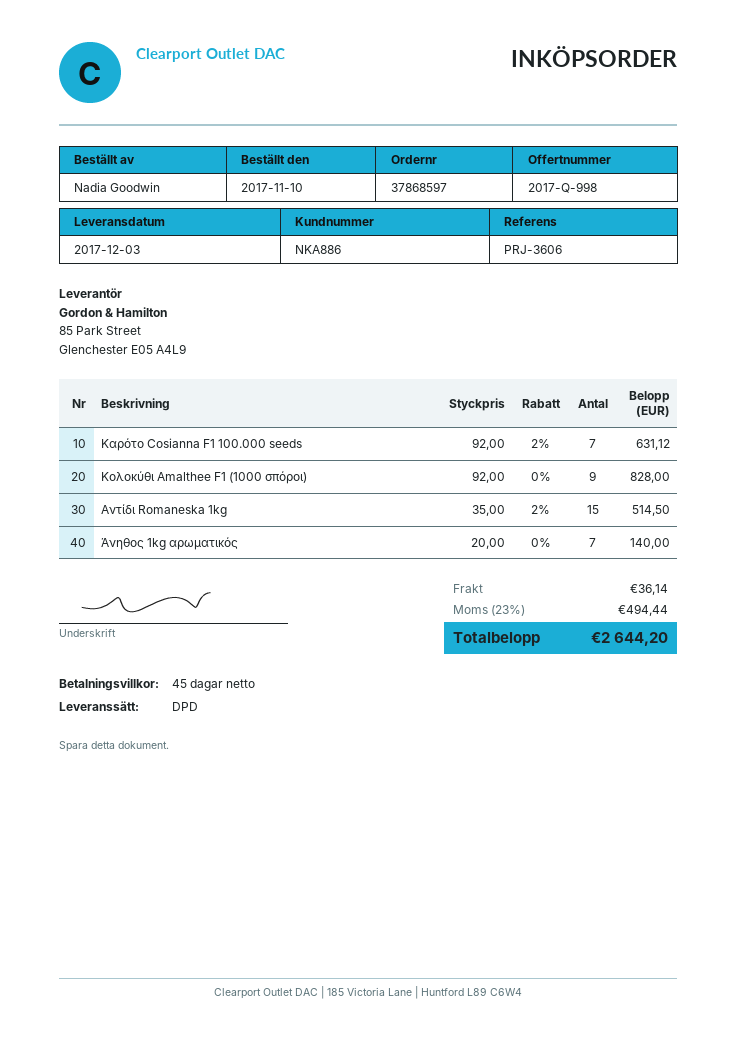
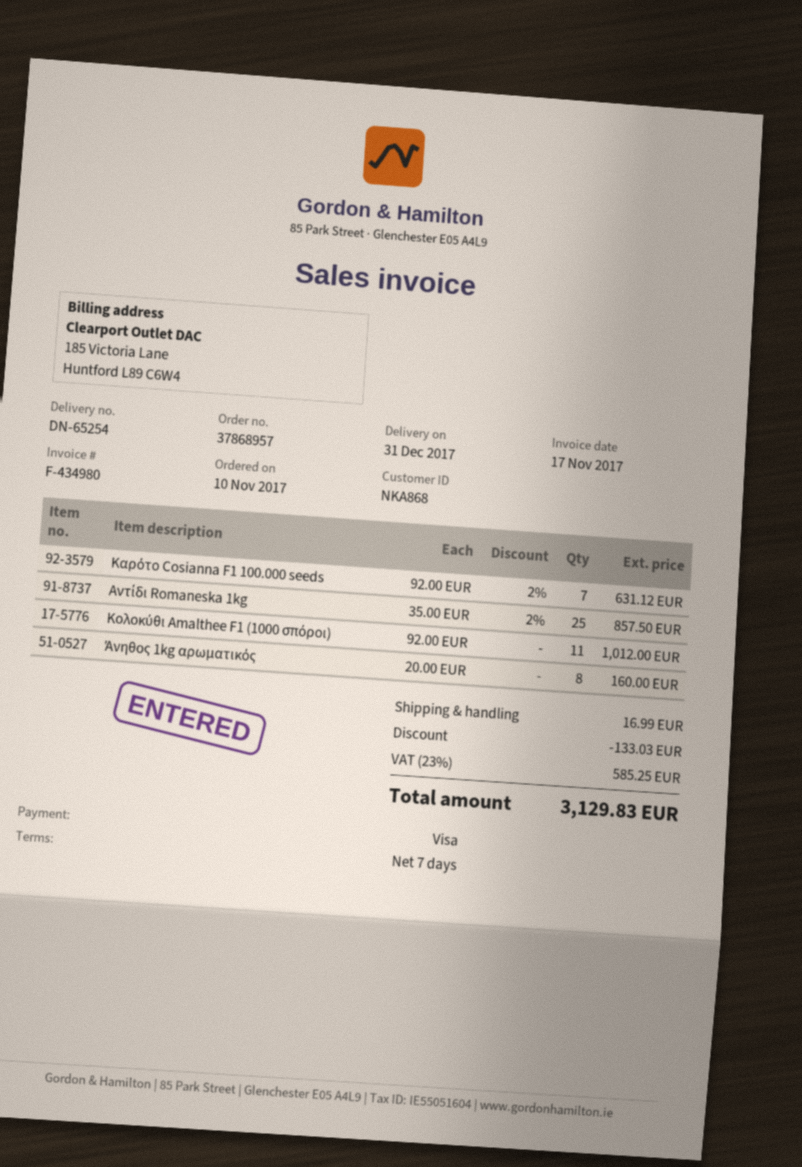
order number: 37868597 -> 37868957
delivery date: 2017-12-03 -> 2017-12-31
payment terms: 45 days -> 7 days
customer number: NKA886 -> NKA868
Κολοκύθι Amalthee F1 (1000 σπόροι): 9 x 92.00 = 828.00 -> 11 x 92.00 = 1012.00
Αντίδι Romaneska 1kg: 15 x 35.00 - 2% = 514.50 -> 25 x 35.00 - 2% = 857.50
Άνηθος 1kg αρωματικός: 7 x 20.00 = 140.00 -> 8 x 20.00 = 160.00
discount: none -> 133.03
shipping: 36.14 -> 16.99
tax: 23% = 494.44 -> 23% = 585.25
total: 2644.20 -> 3129.83

